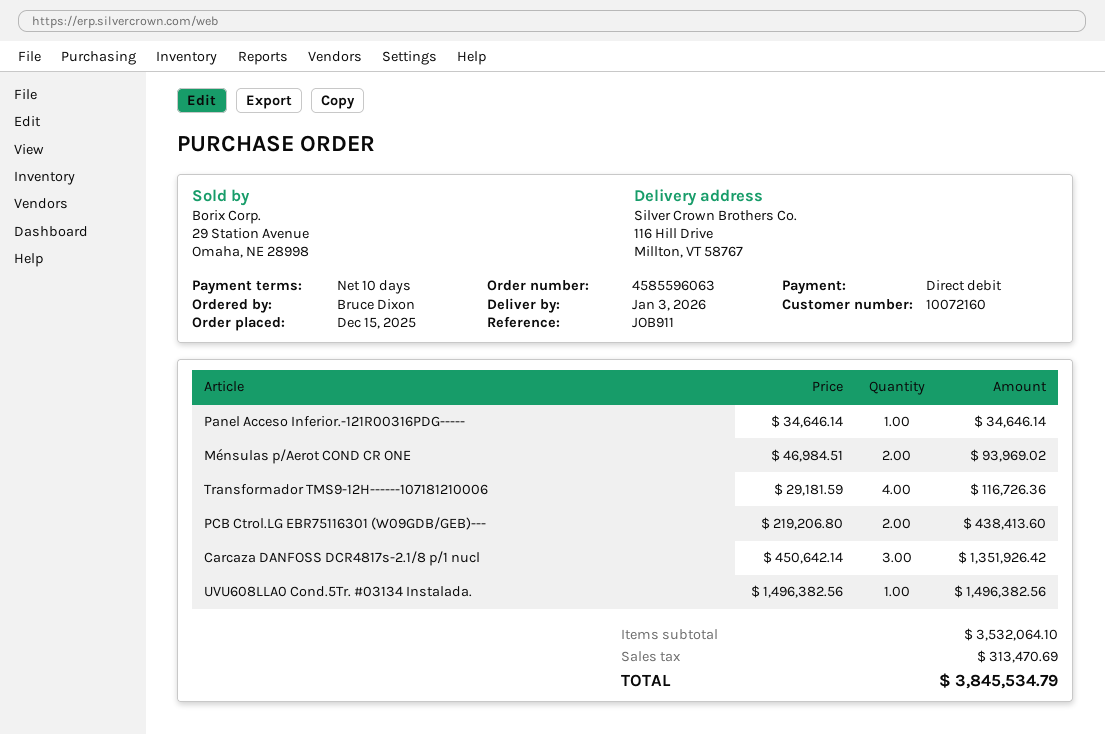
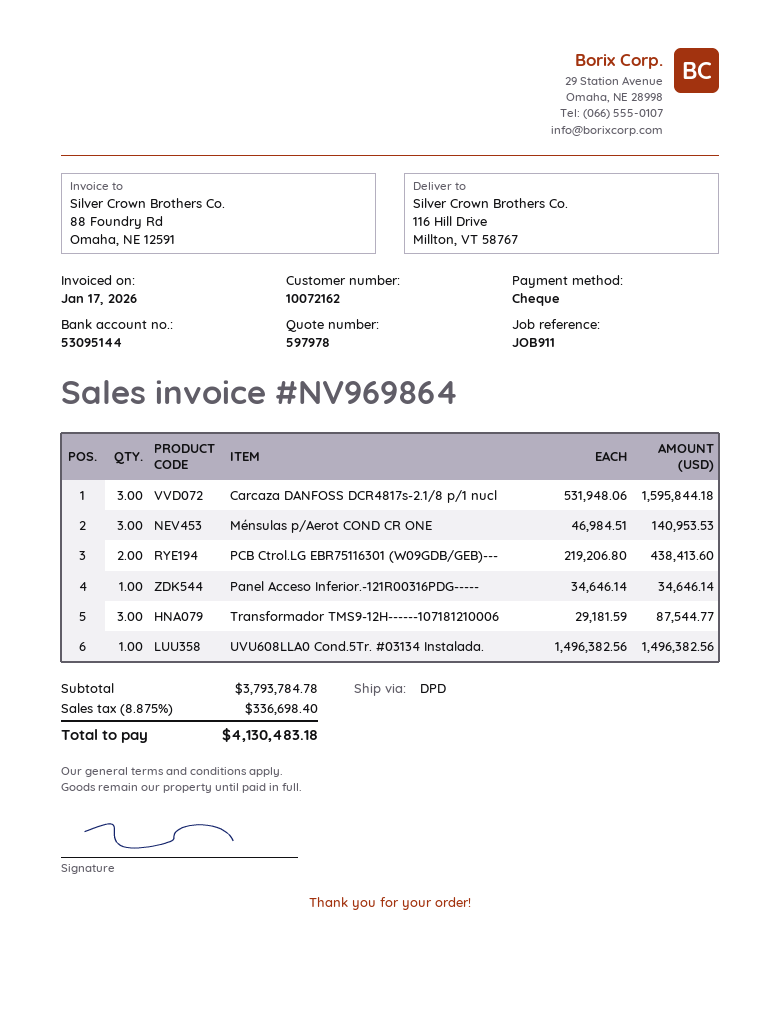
customer number: 10072160 -> 10072162
payment method: direct debit -> cheque
Ménsulas p/Aerot COND CR ONE: 2 x 46984.51 = 93969.02 -> 3 x 46984.51 = 140953.53
Transformador TMS9-12H------107181210006: 4 x 29181.59 = 116726.36 -> 3 x 29181.59 = 87544.77
Carcaza DANFOSS DCR4817s-2.1/8 p/1 nucl: 3 x 450642.14 = 1351926.42 -> 3 x 531948.06 = 1595844.18
subtotal: 3532064.10 -> 3793784.78
tax: 313470.69 -> 336698.40
total: 3845534.79 -> 4130483.18

